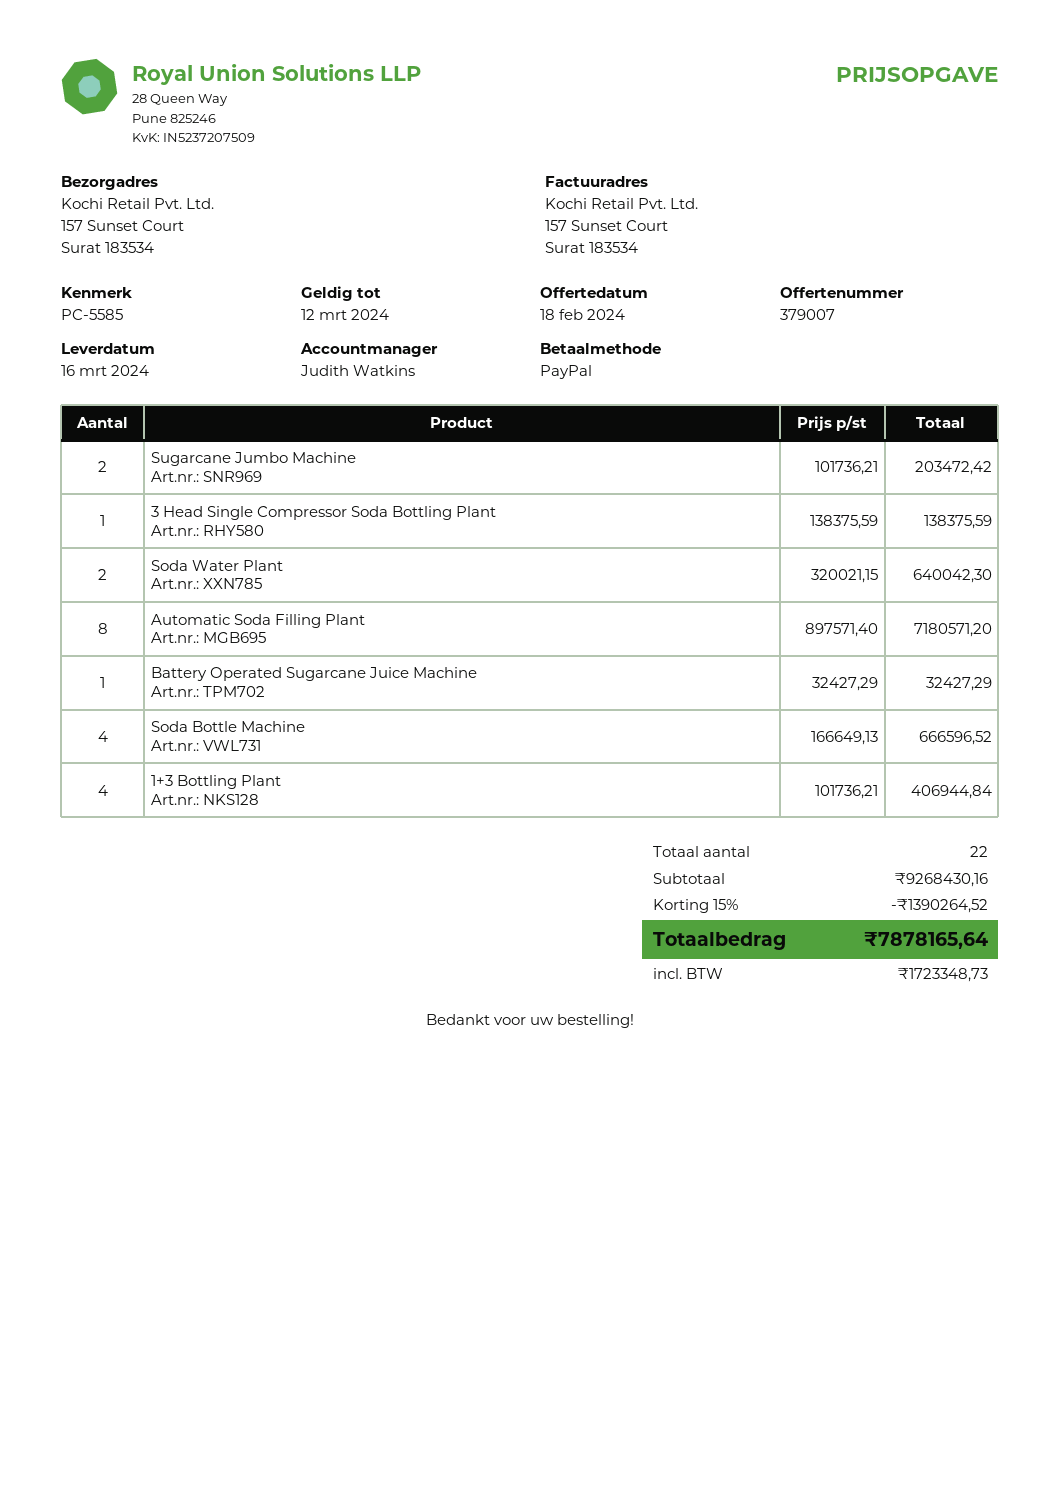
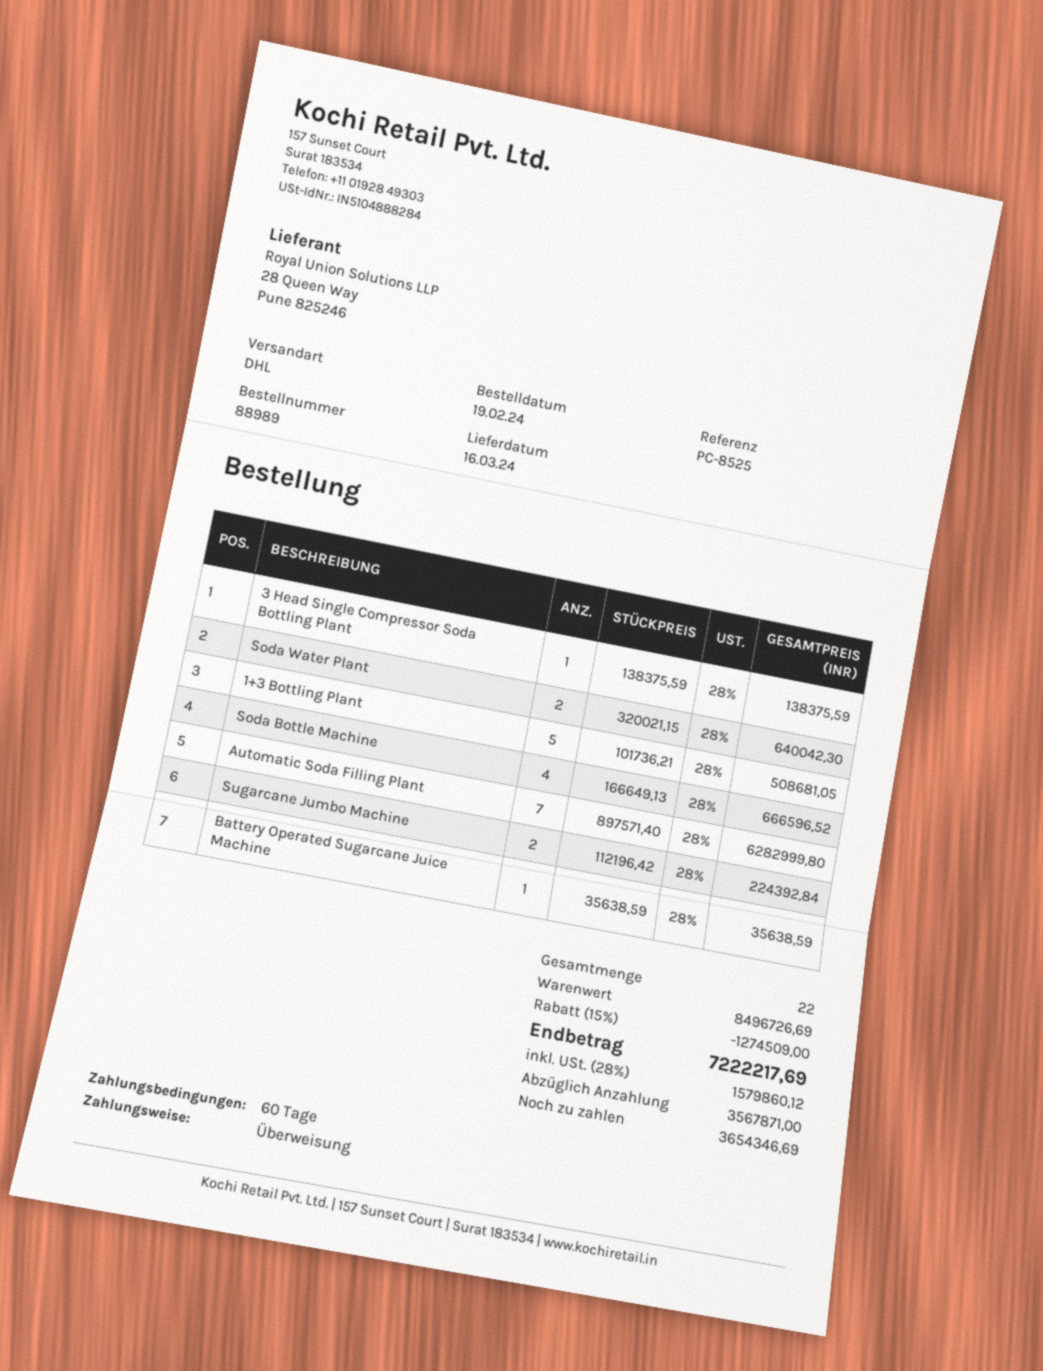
reference: PC-5585 -> PC-8525
payment method: PayPal -> bank transfer
Sugarcane Jumbo Machine: 2 x 101736.21 = 203472.42 -> 2 x 112196.42 = 224392.84
Automatic Soda Filling Plant: 8 x 897571.40 = 7180571.20 -> 7 x 897571.40 = 6282999.80
Battery Operated Sugarcane Juice Machine: 1 x 32427.29 = 32427.29 -> 1 x 35638.59 = 35638.59
1+3 Bottling Plant: 4 x 101736.21 = 406944.84 -> 5 x 101736.21 = 508681.05
subtotal: 9268430.16 -> 8496726.69
discount: 15% = 1390264.52 -> 15% = 1274509.00
tax: 1723348.73 -> 1579860.12
total: 7878165.64 -> 7222217.69

